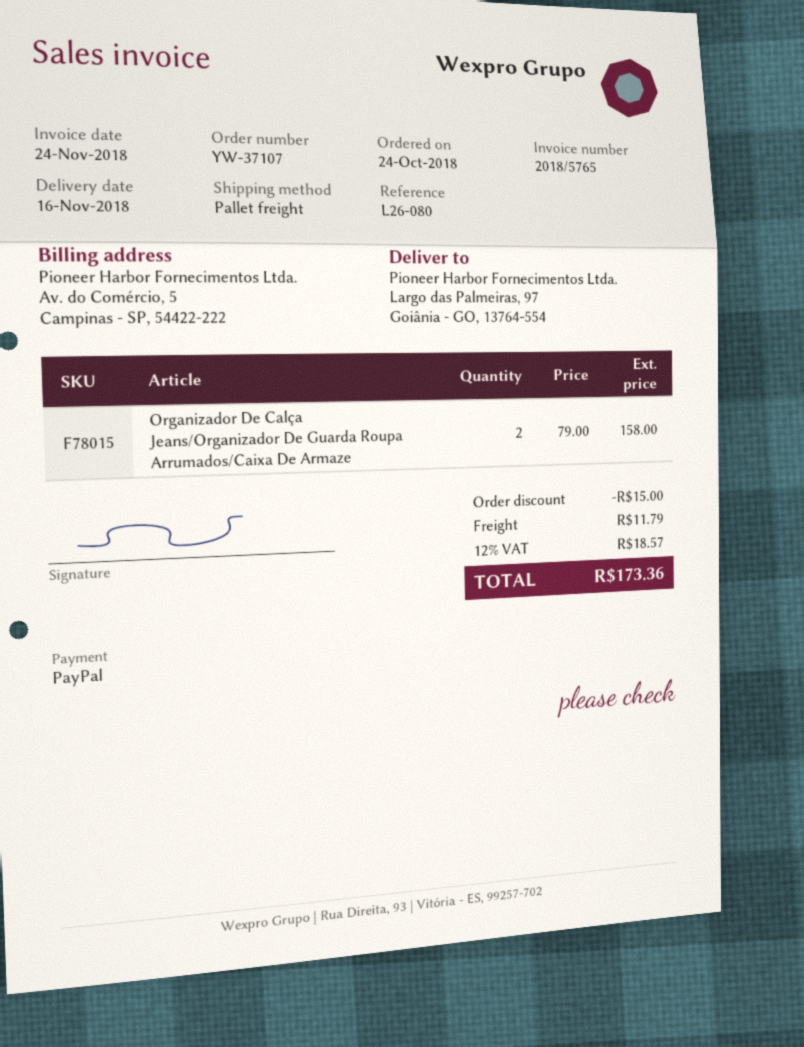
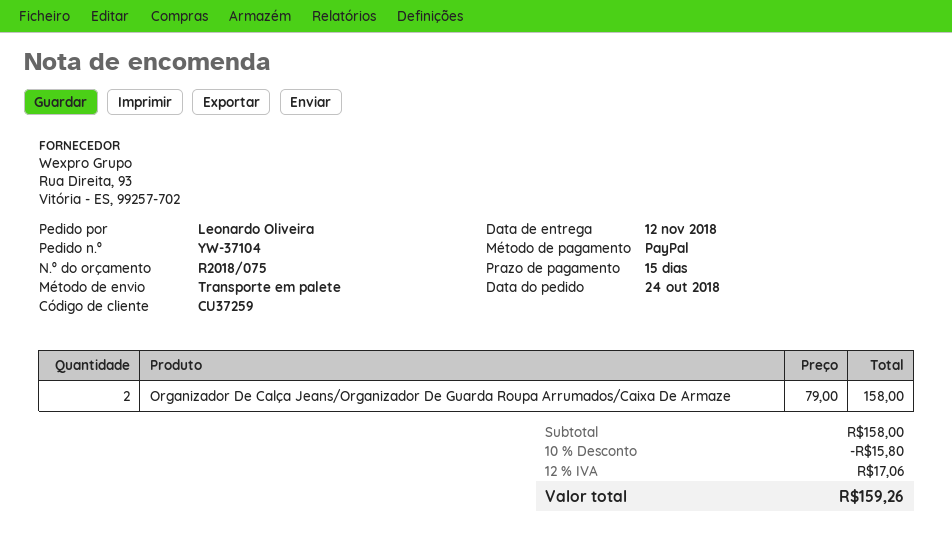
order number: YW-37107 -> YW-37104
delivery date: 2018-11-16 -> 2018-11-12
discount: 15.00 -> 15.80
shipping: 11.79 -> none
tax: 12% = 18.57 -> 12% = 17.06
total: 173.36 -> 159.26

